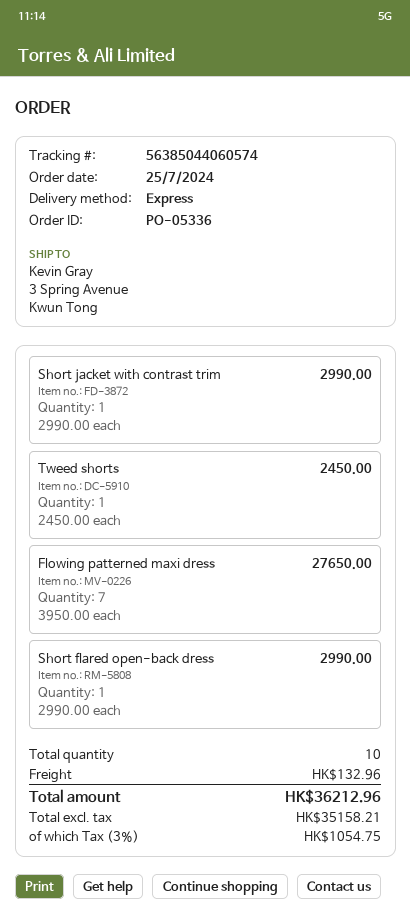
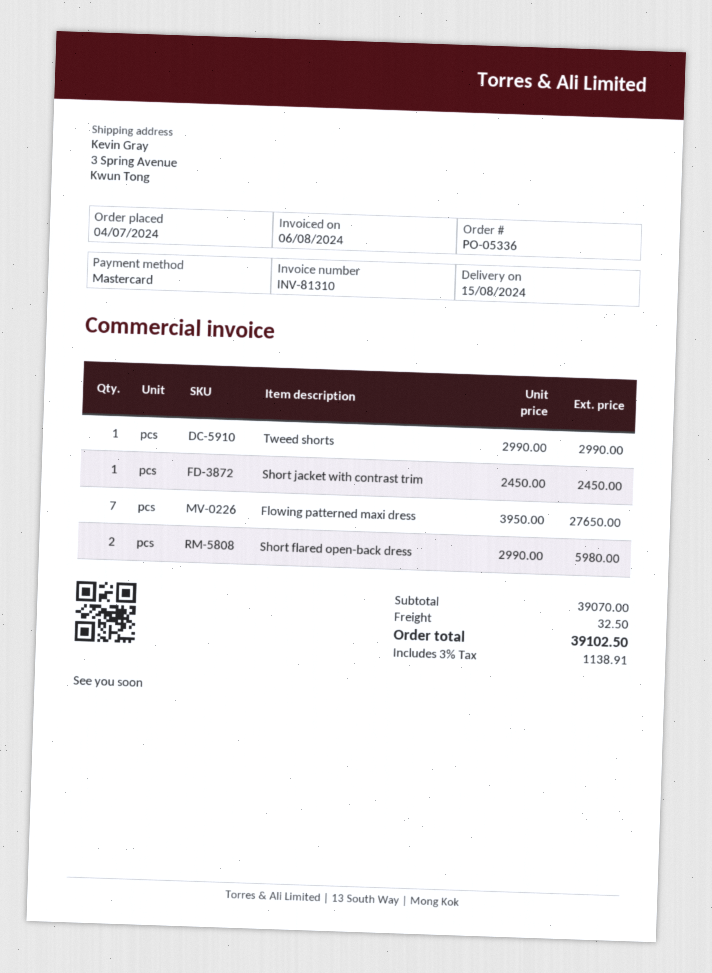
order date: 2024-07-25 -> 2024-07-04
Short jacket with contrast trim: 1 x 2990.00 = 2990.00 -> 1 x 2450.00 = 2450.00
Tweed shorts: 1 x 2450.00 = 2450.00 -> 1 x 2990.00 = 2990.00
Short flared open-back dress: 1 x 2990.00 = 2990.00 -> 2 x 2990.00 = 5980.00
shipping: 132.96 -> 32.50
tax: 3% = 1054.75 -> 3% = 1138.91
total: 36212.96 -> 39102.50

